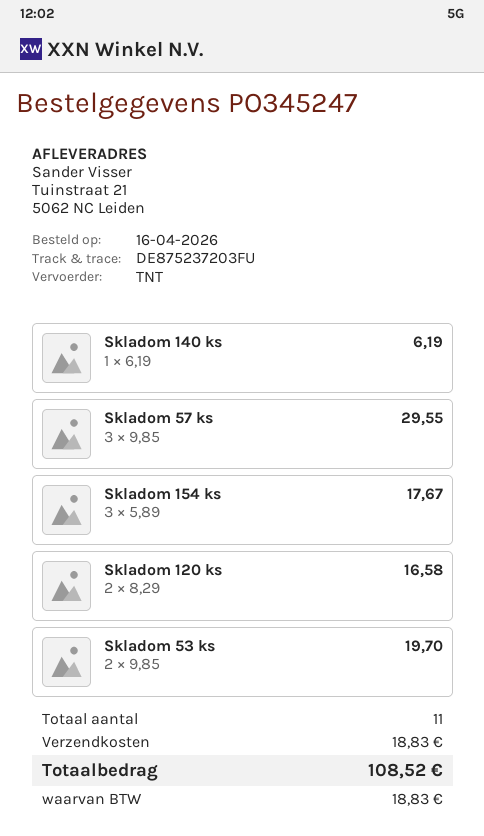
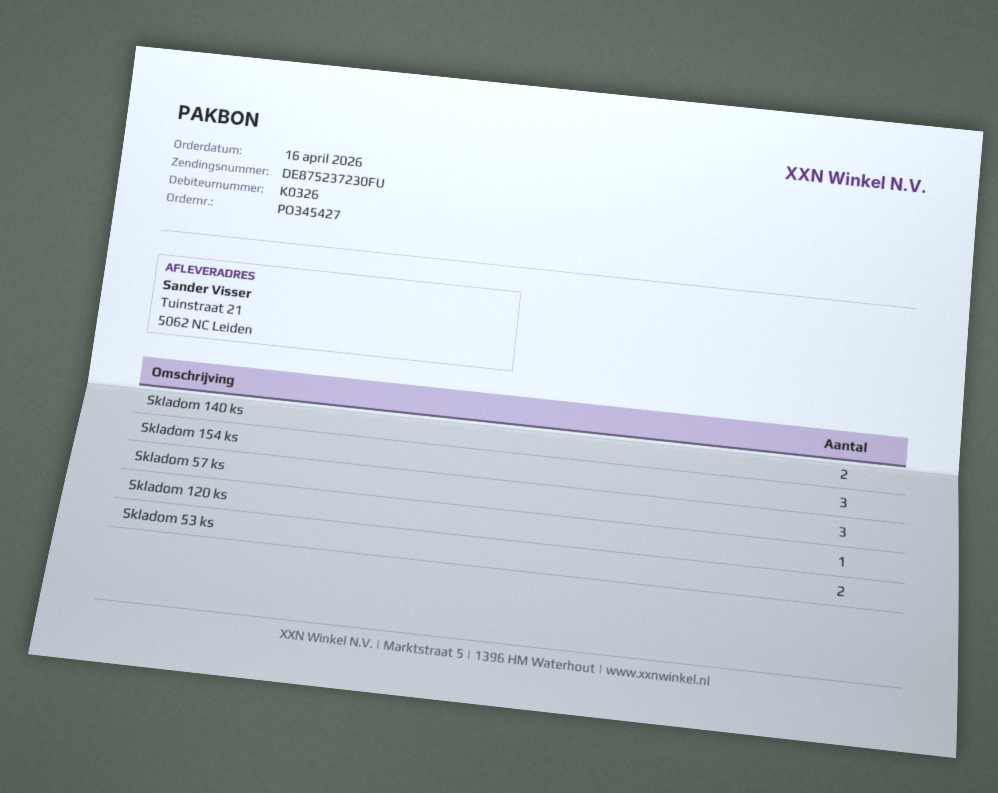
order number: PO345247 -> PO345427
tracking number: DE875237203FU -> DE875237230FU
Skladom 140 ks: 1 -> 2
Skladom 120 ks: 2 -> 1

